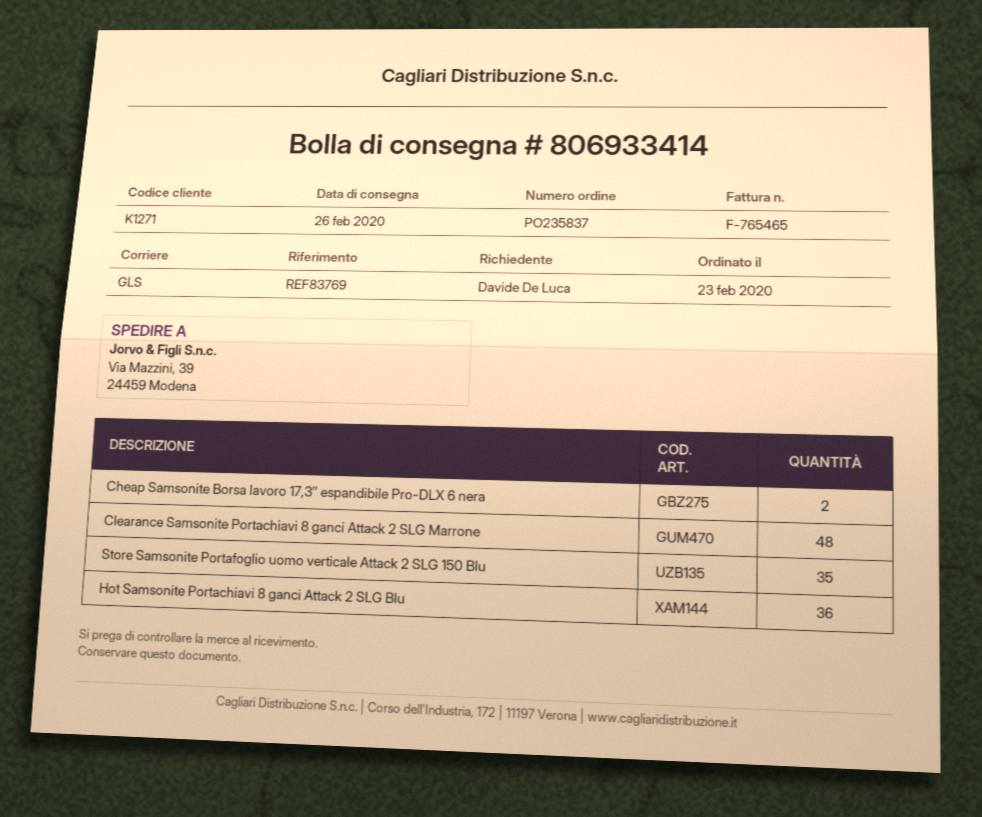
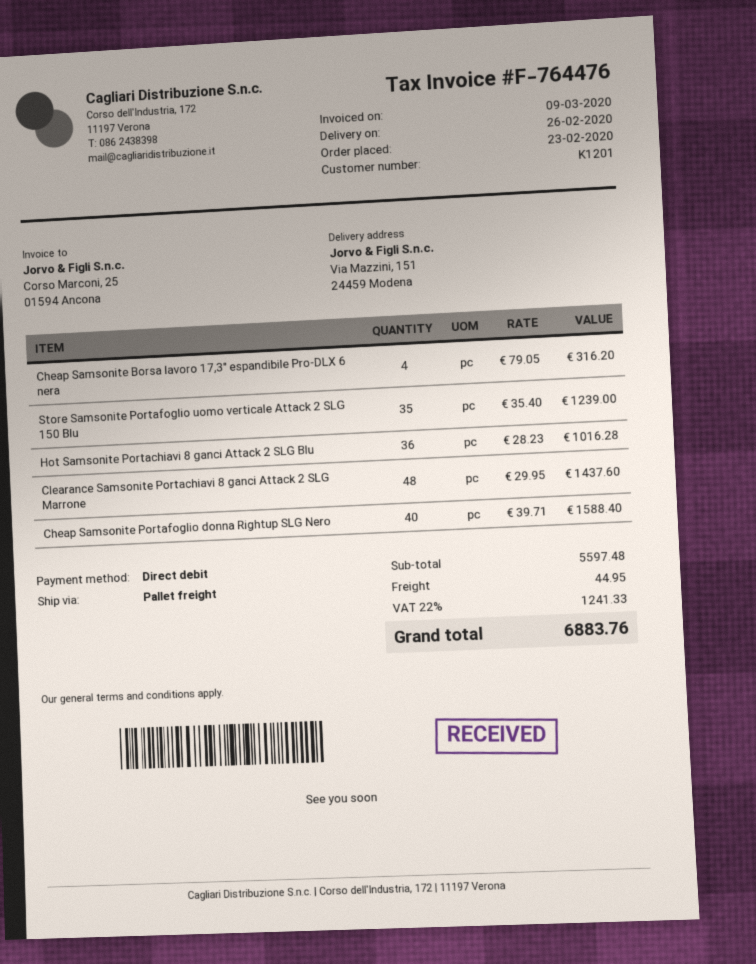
invoice number: F-765465 -> F-764476
customer number: K1271 -> K1201
shipping method: GLS -> pallet freight
ship to: Via Mazzini, 39, 24459 Modena -> Via Mazzini, 151, 24459 Modena
Cheap Samsonite Borsa lavoro 17,3″ espandibile Pro-DLX 6 nera: 2 -> 4
Cheap Samsonite Portafoglio donna Rightup SLG Nero: none -> 40

